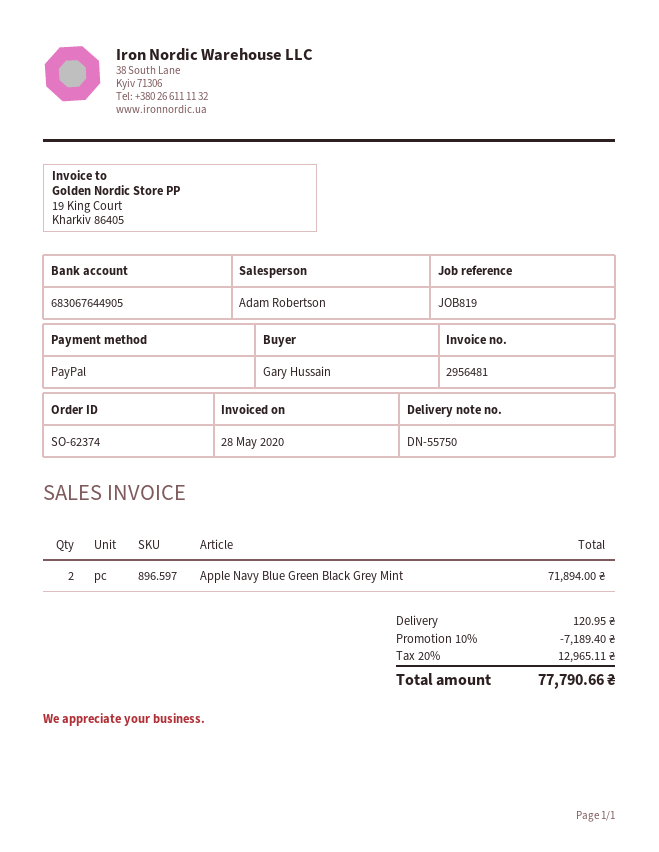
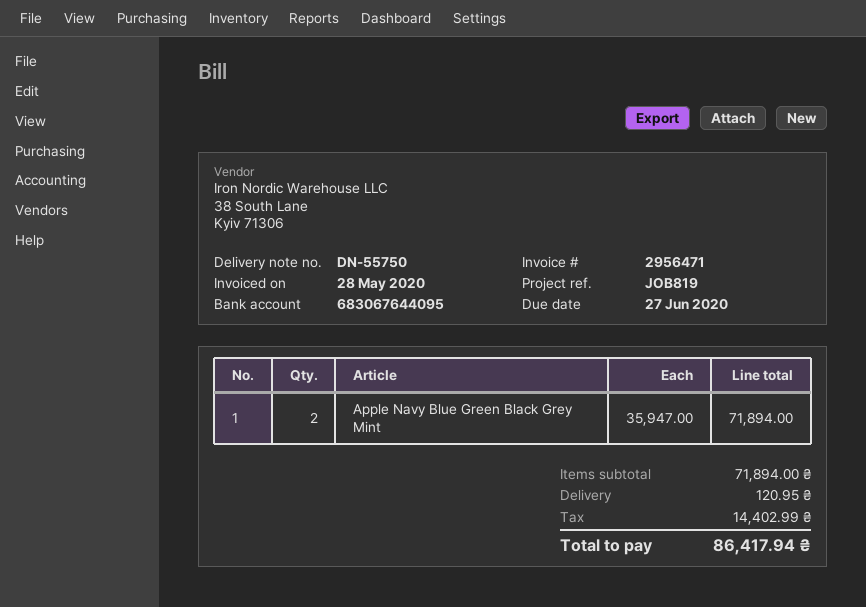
invoice number: 2956481 -> 2956471
bank account: 683067644905 -> 683067644095
discount: 10% = 7189.40 -> none
tax: 12965.11 -> 14402.99
total: 77790.66 -> 86417.94

